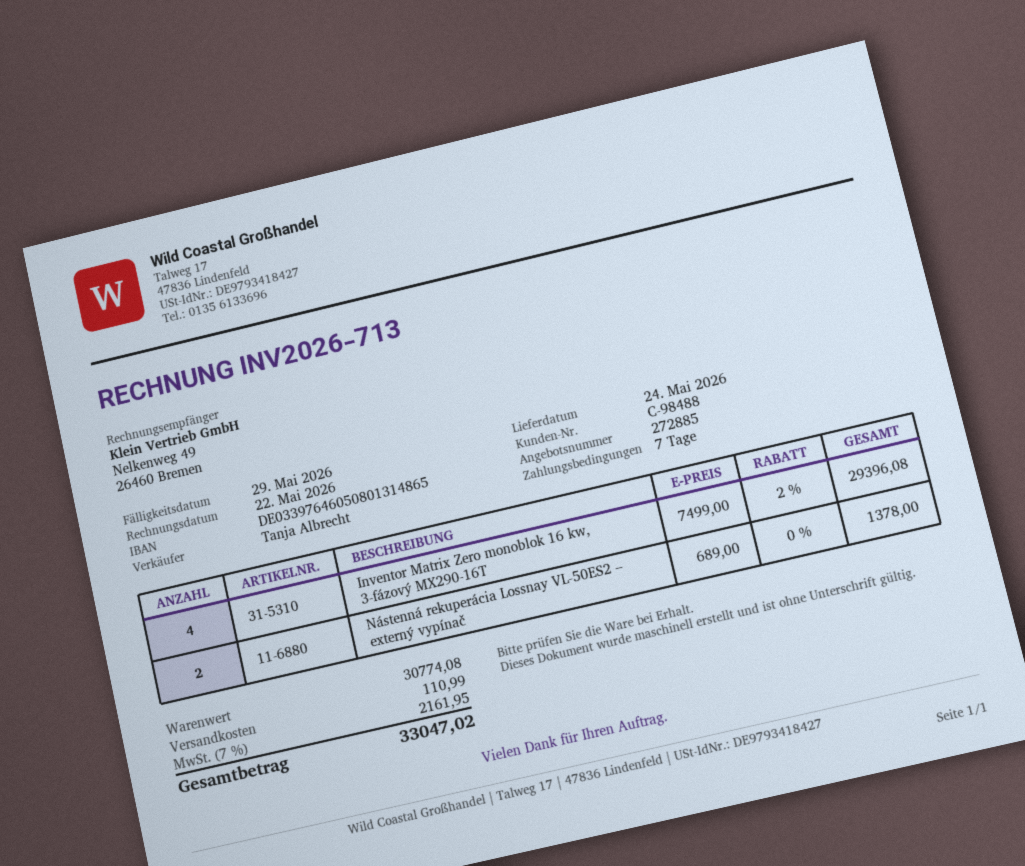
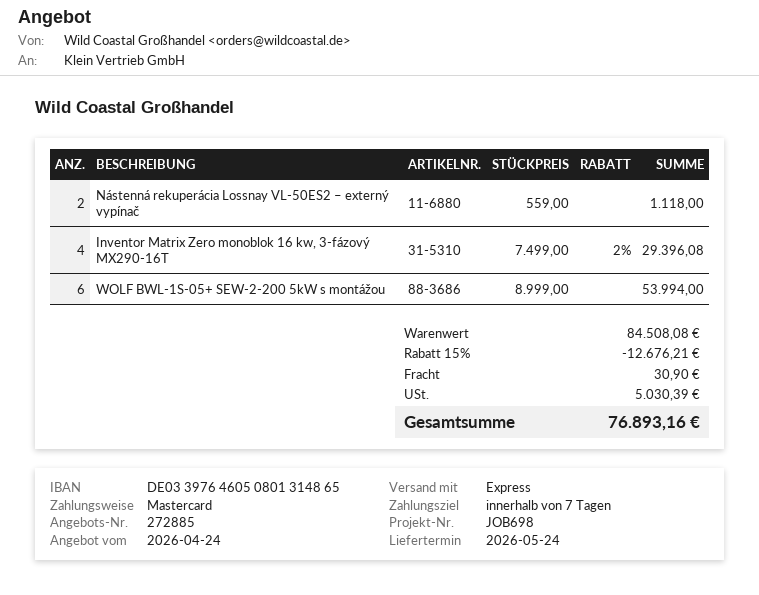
Nástenná rekuperácia Lossnay VL-50ES2 – externý vypínač: 2 x 689.00 = 1378.00 -> 2 x 559.00 = 1118.00
WOLF BWL-1S-05+ SEW-2-200 5kW s montážou: none -> 6 x 8999.00 = 53994.00
subtotal: 30774.08 -> 84508.08
discount: none -> 15% = 12676.21
shipping: 110.99 -> 30.90
tax: 2161.95 -> 5030.39
total: 33047.02 -> 76893.16

